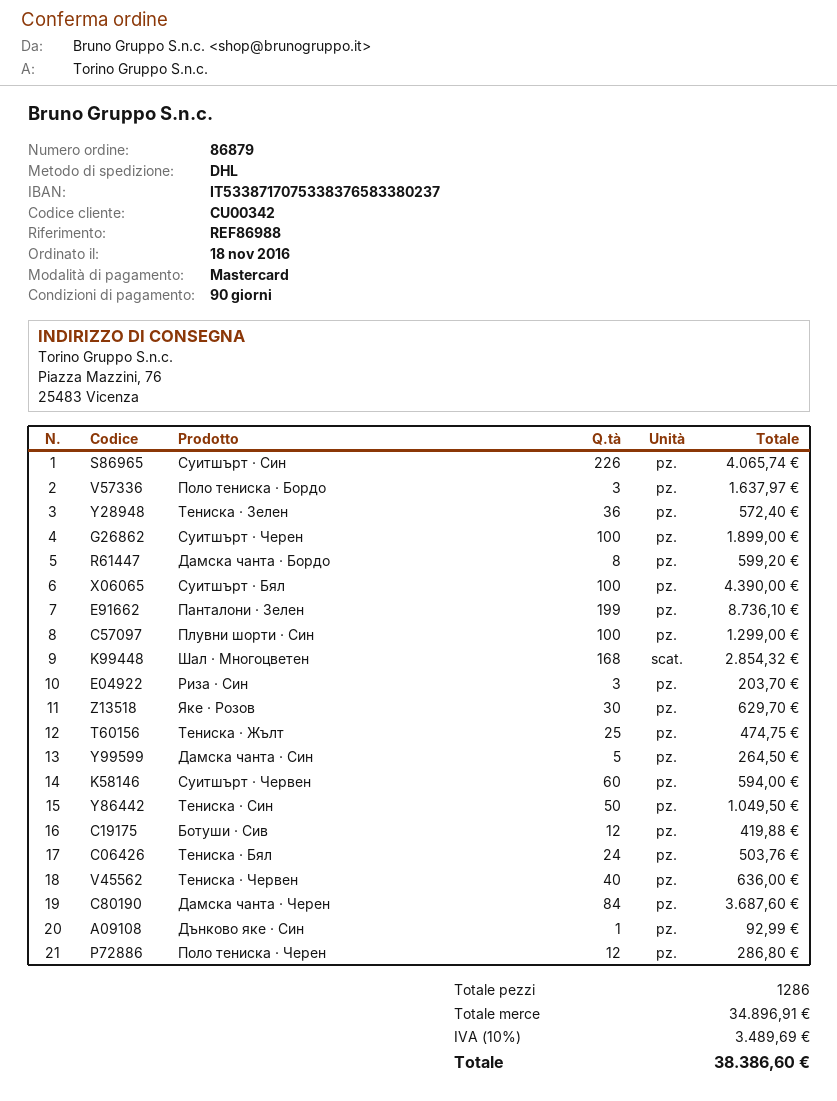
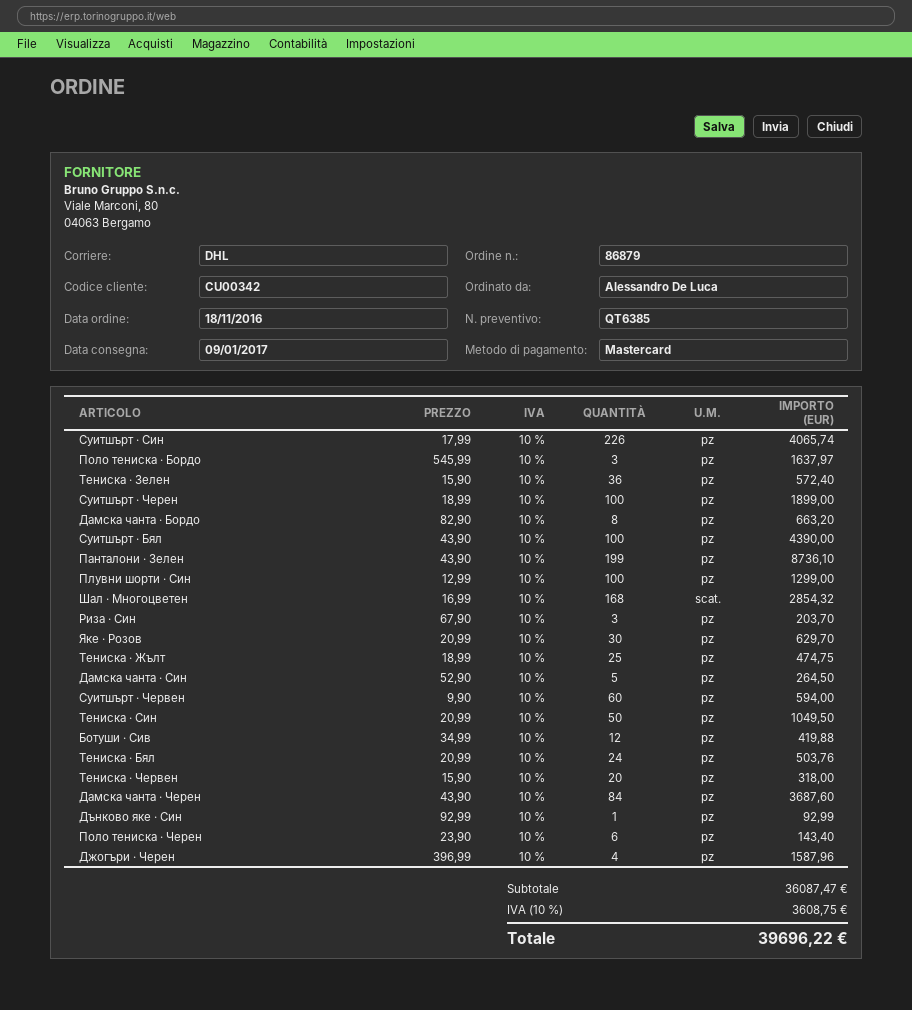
Дамска чанта · Бордо: 8 for 599.20 -> 8 for 663.20
Тениска · Червен: 40 for 636.00 -> 20 for 318.00
Поло тениска · Черен: 12 for 286.80 -> 6 for 143.40
Джогъри · Черен: none -> 4 for 1587.96
subtotal: 34896.91 -> 36087.47
tax: 10% = 3489.69 -> 10% = 3608.75
total: 38386.60 -> 39696.22

